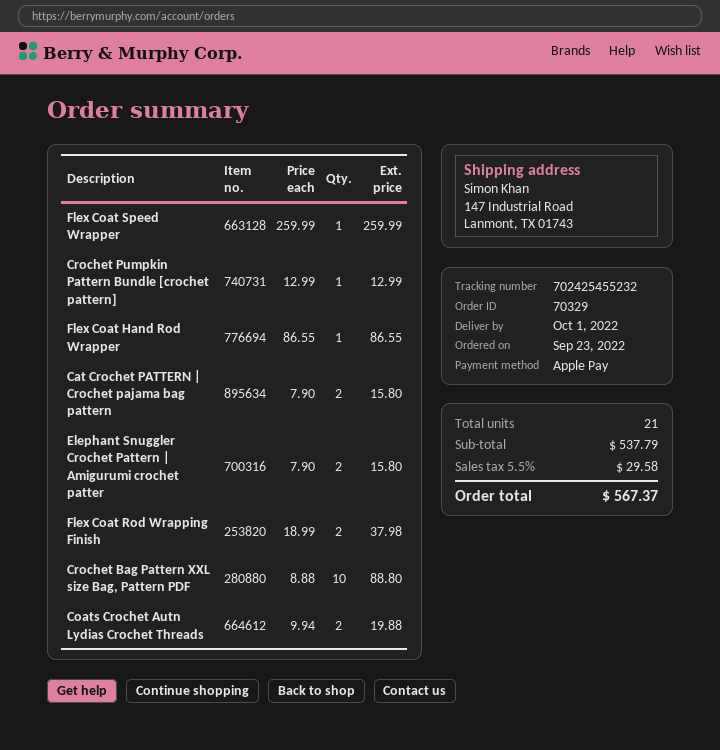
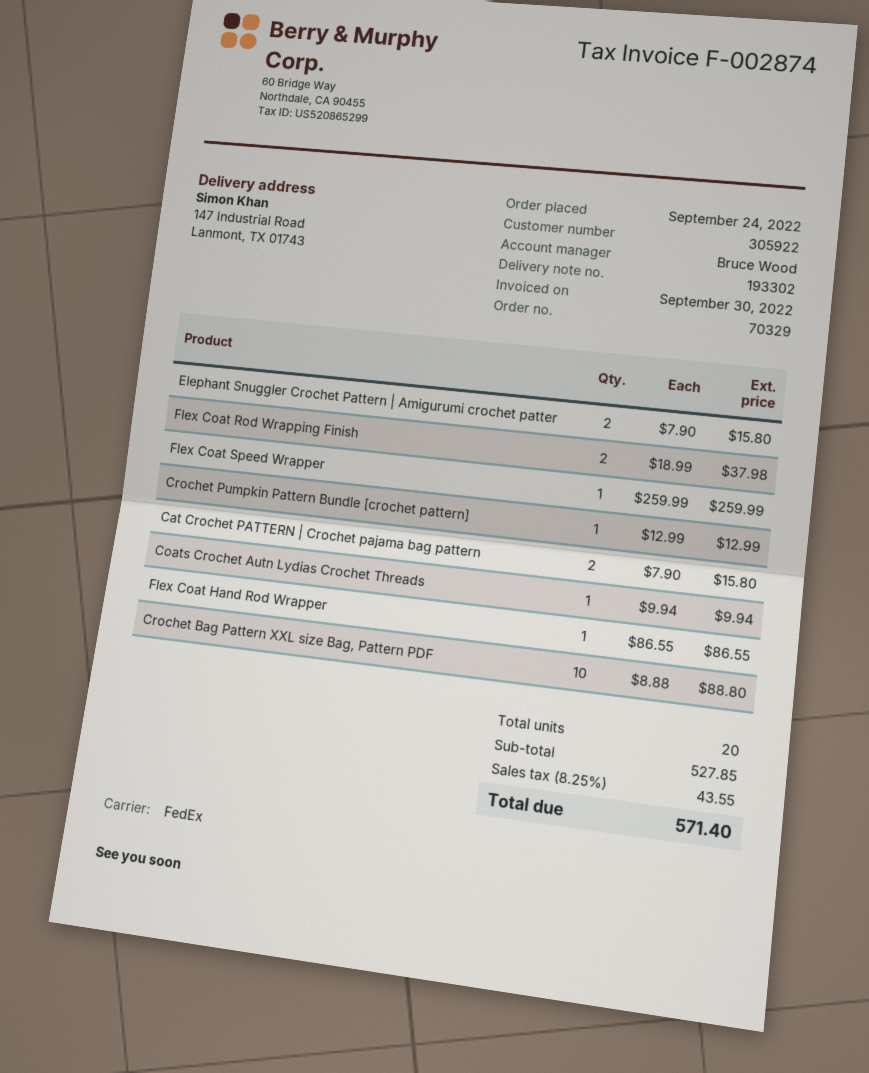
order date: 2022-09-23 -> 2022-09-24
Coats Crochet Autn Lydias Crochet Threads: 2 x 9.94 = 19.88 -> 1 x 9.94 = 9.94
total quantity: 21 -> 20
subtotal: 537.79 -> 527.85
tax: 5.5% = 29.58 -> 8.25% = 43.55
total: 567.37 -> 571.40

